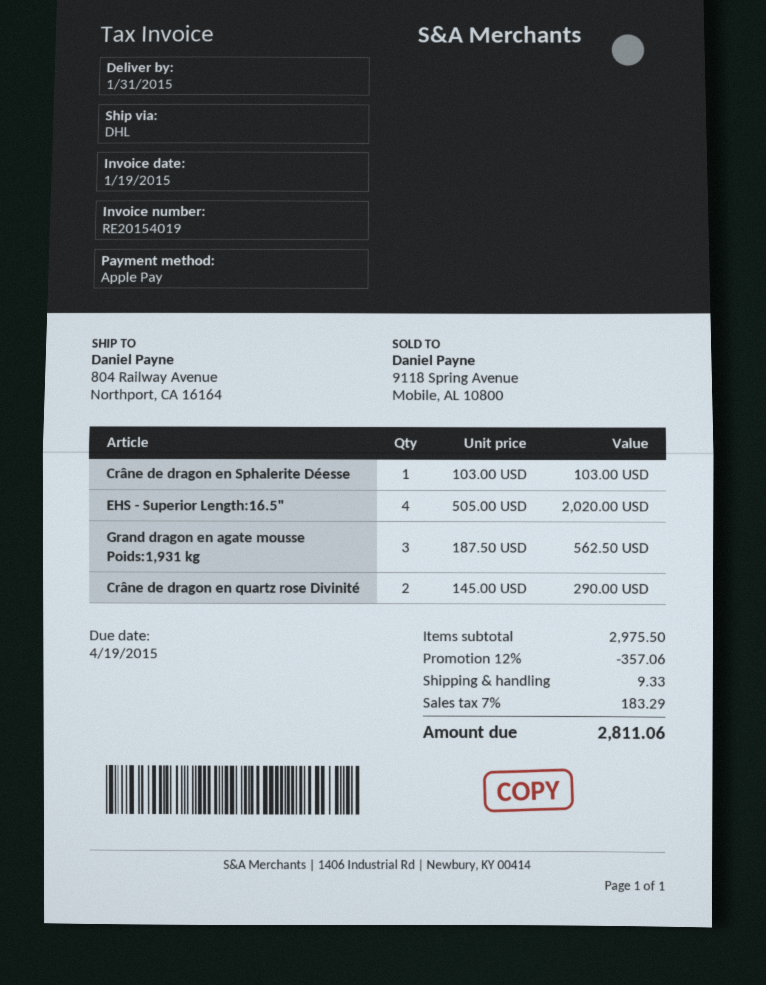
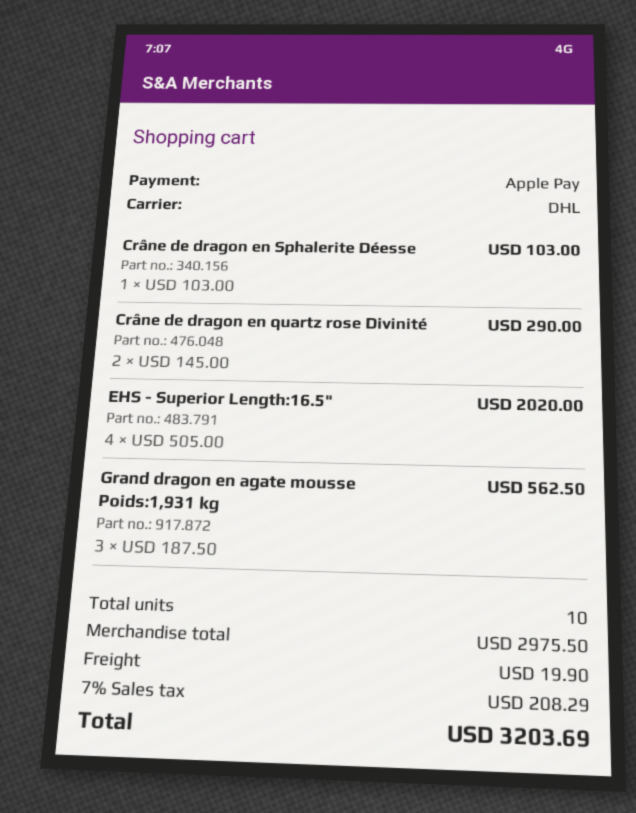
discount: 12% = 357.06 -> none
shipping: 9.33 -> 19.90
tax: 7% = 183.29 -> 7% = 208.29
total: 2811.06 -> 3203.69

